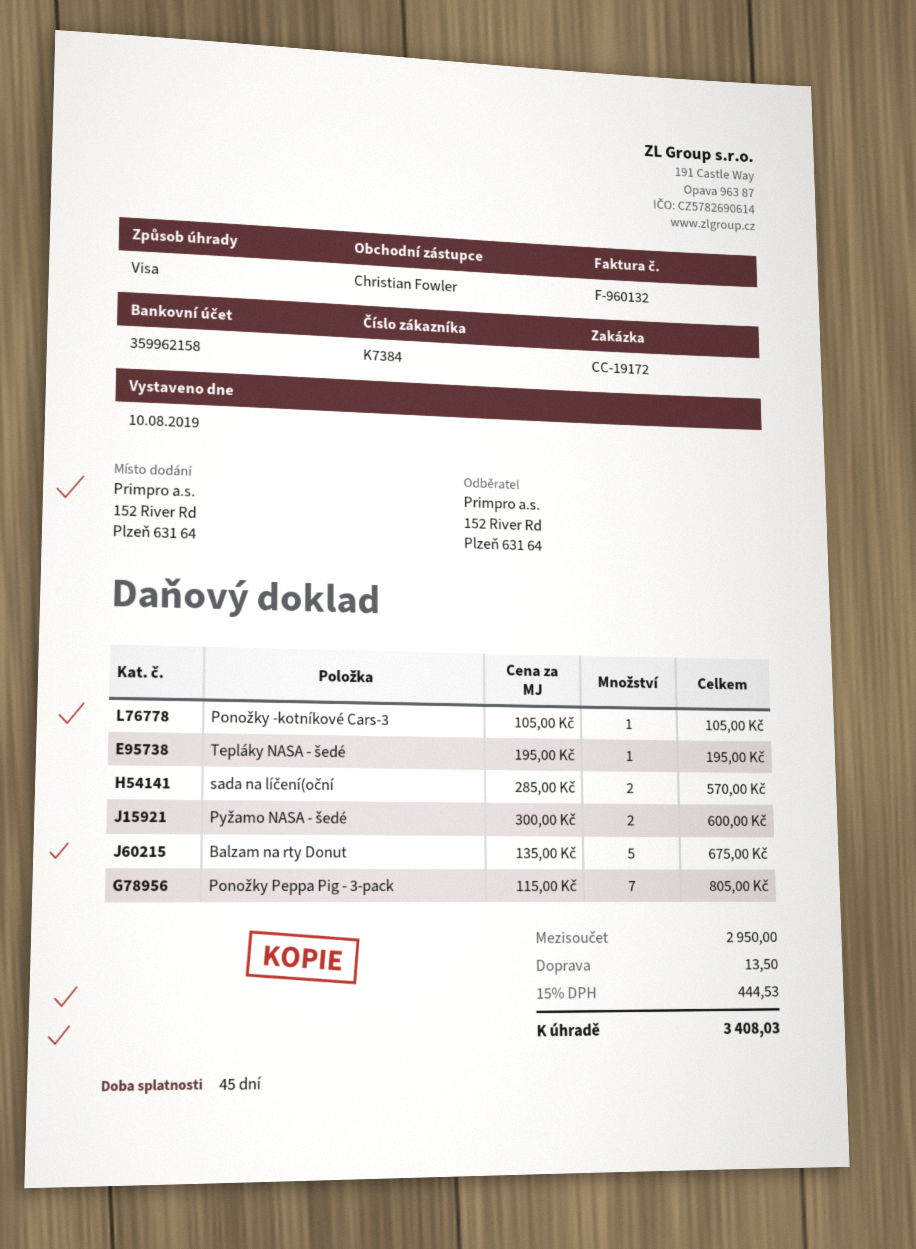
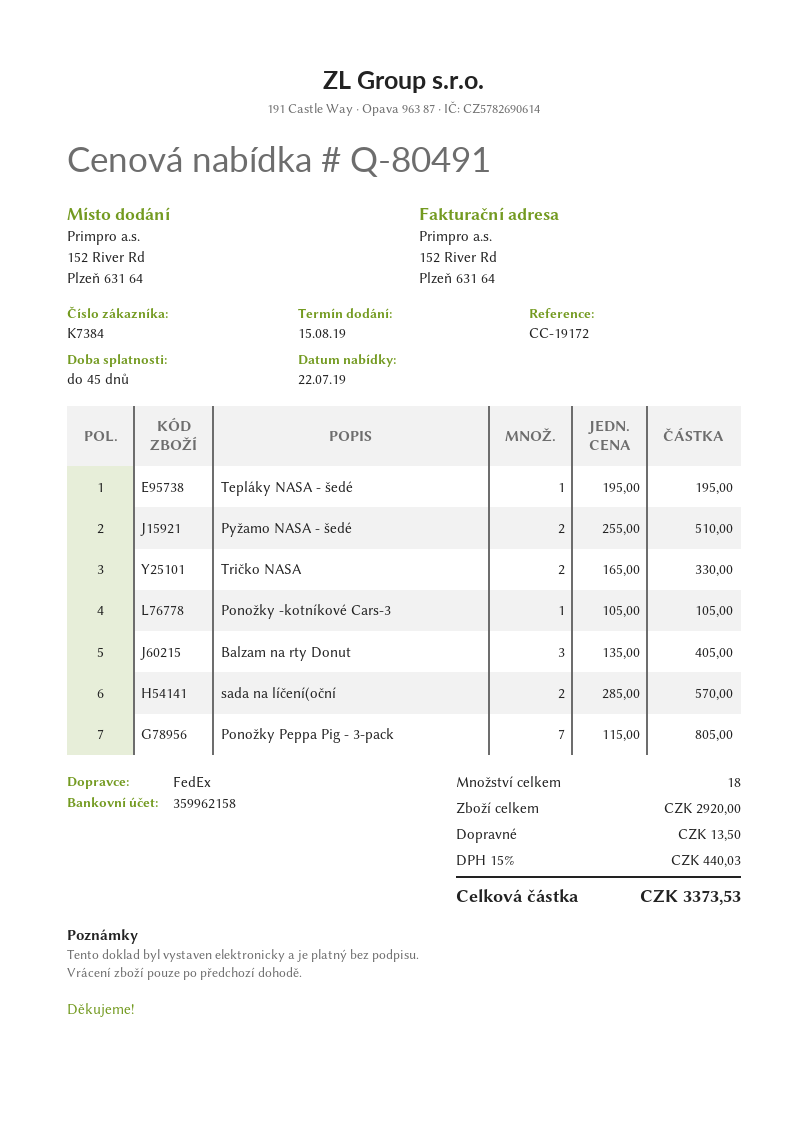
Pyžamo NASA - šedé: 2 x 300.00 = 600.00 -> 2 x 255.00 = 510.00
Balzam na rty Donut: 5 x 135.00 = 675.00 -> 3 x 135.00 = 405.00
Tričko NASA: none -> 2 x 165.00 = 330.00
subtotal: 2950.00 -> 2920.00
tax: 15% = 444.53 -> 15% = 440.03
total: 3408.03 -> 3373.53

